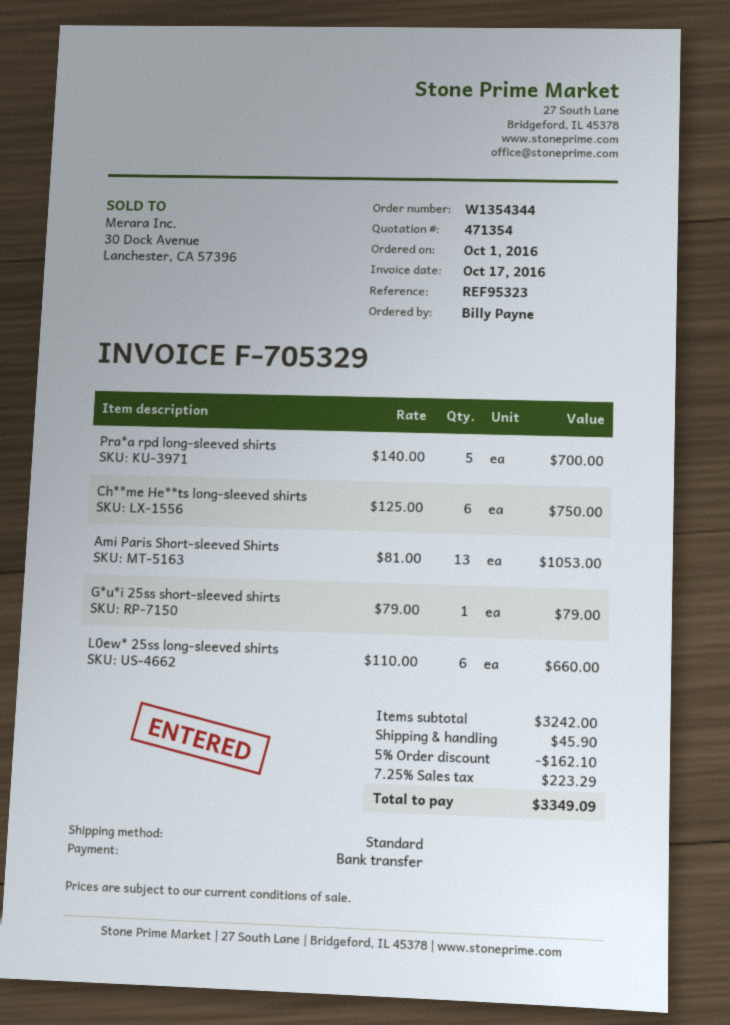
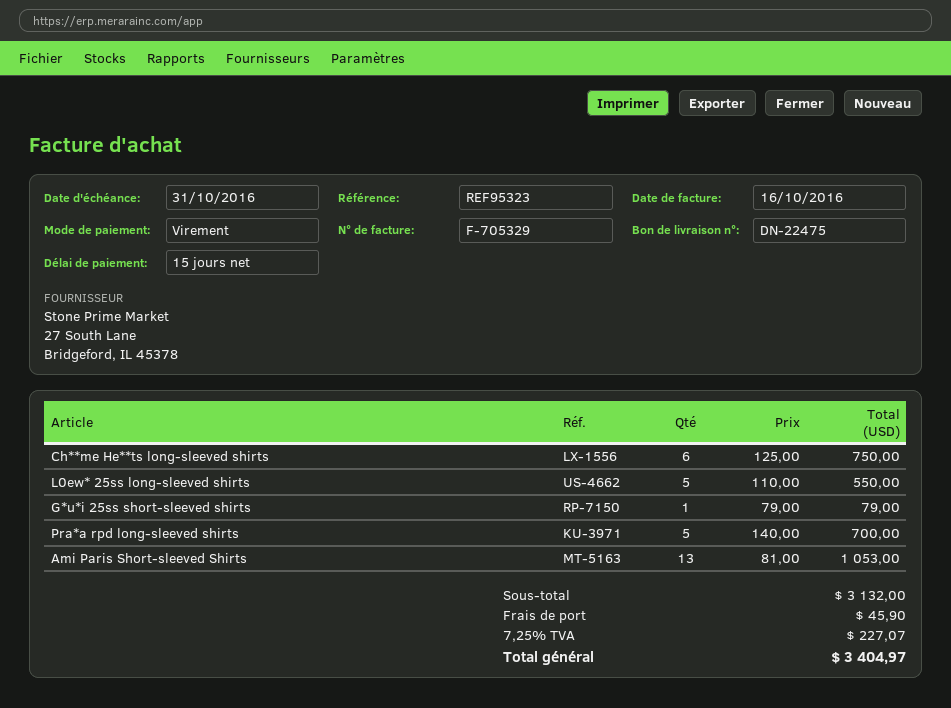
invoice date: 2016-10-17 -> 2016-10-16
L0ew* 25ss long-sleeved shirts: 6 x 110.00 = 660.00 -> 5 x 110.00 = 550.00
subtotal: 3242.00 -> 3132.00
discount: 5% = 162.10 -> none
tax: 7.25% = 223.29 -> 7.25% = 227.07
total: 3349.09 -> 3404.97

